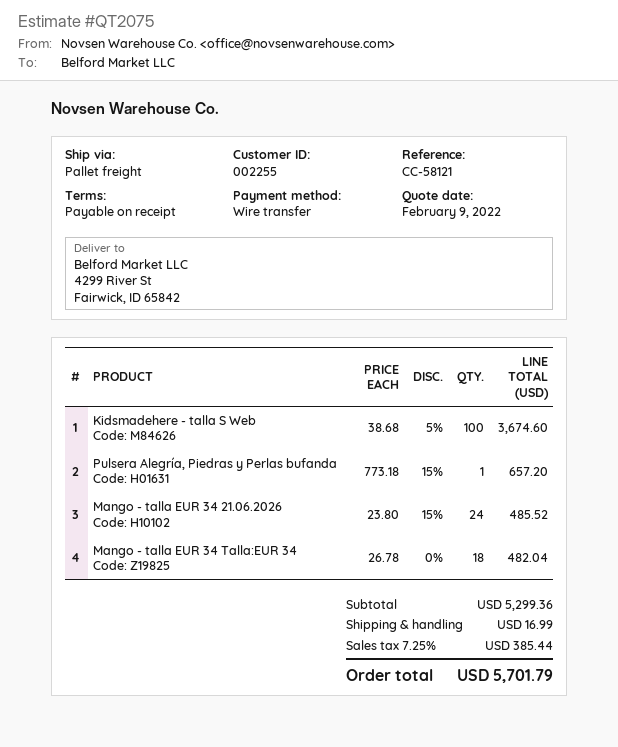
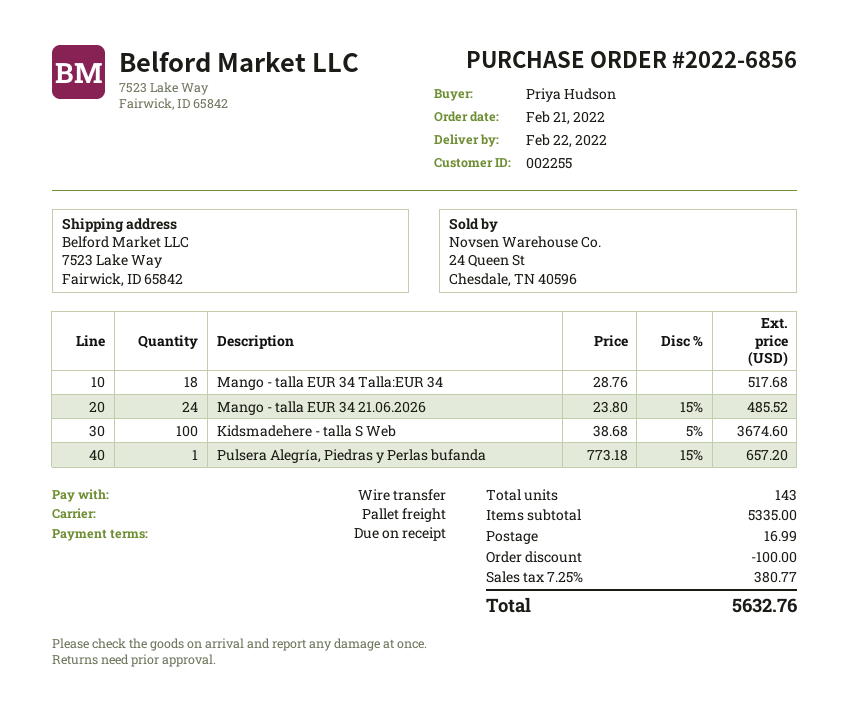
ship to: 4299 River St, Fairwick, ID 65842 -> 7523 Lake Way, Fairwick, ID 65842
Mango - talla EUR 34 Talla:EUR 34: 18 x 26.78 = 482.04 -> 18 x 28.76 = 517.68
subtotal: 5299.36 -> 5335.00
discount: none -> 100.00
tax: 7.25% = 385.44 -> 7.25% = 380.77
total: 5701.79 -> 5632.76

